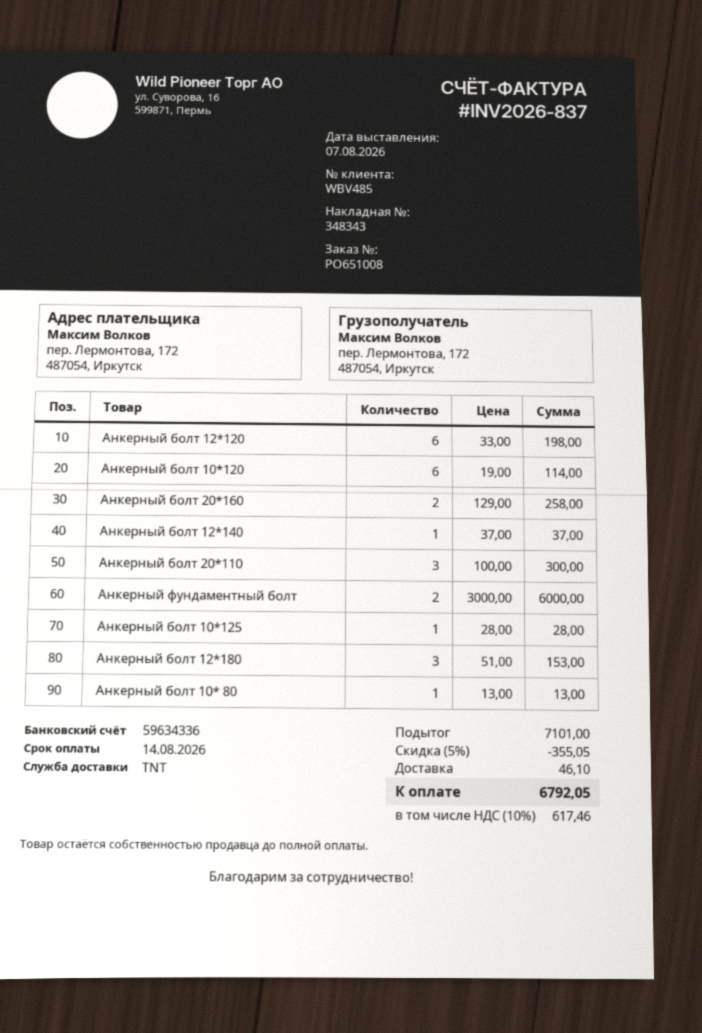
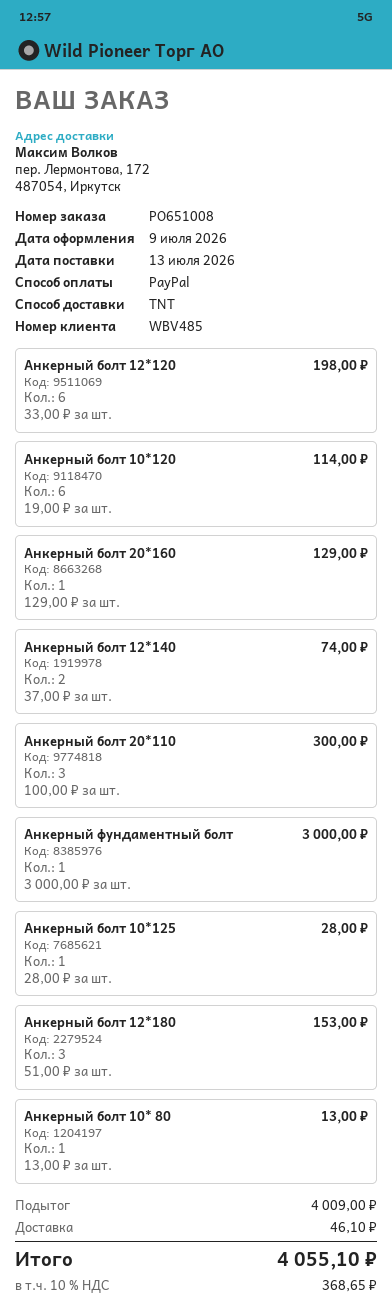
Анкерный болт 20*160: 2 x 129.00 = 258.00 -> 1 x 129.00 = 129.00
Анкерный болт 12*140: 1 x 37.00 = 37.00 -> 2 x 37.00 = 74.00
Анкерный фундаментный болт: 2 x 3000.00 = 6000.00 -> 1 x 3000.00 = 3000.00
subtotal: 7101.00 -> 4009.00
discount: 5% = 355.05 -> none
tax: 10% = 617.46 -> 10% = 368.65
total: 6792.05 -> 4055.10

